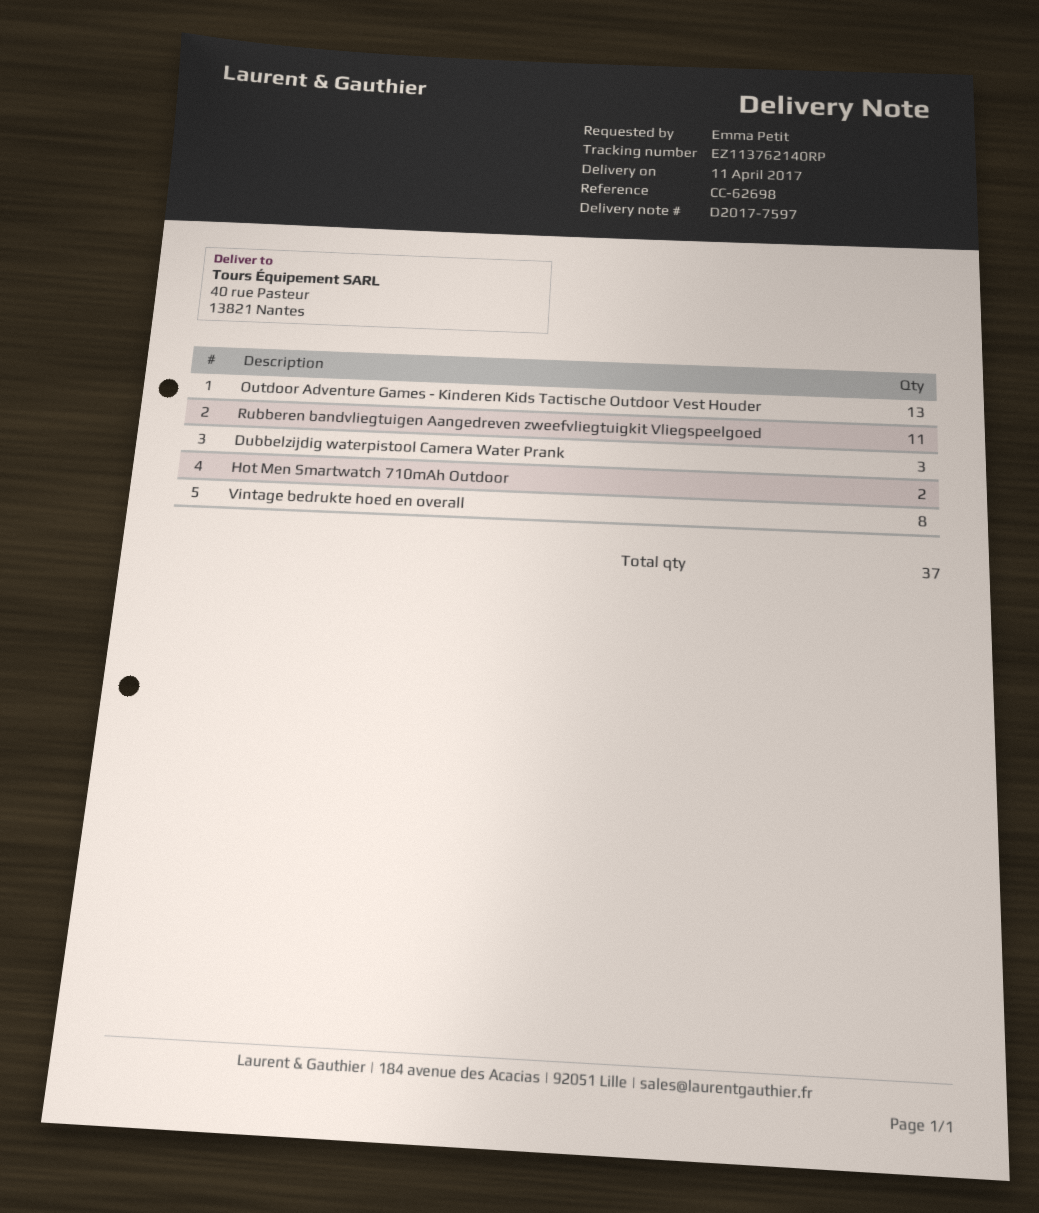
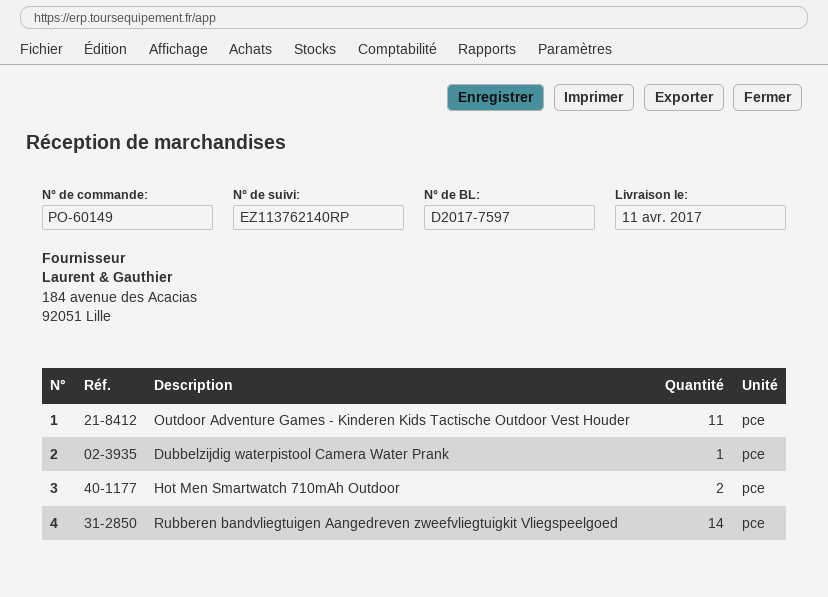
Outdoor Adventure Games - Kinderen Kids Tactische Outdoor Vest Houder: 13 -> 11
Rubberen bandvliegtuigen Aangedreven zweefvliegtuigkit Vliegspeelgoed: 11 -> 14
Dubbelzijdig waterpistool Camera Water Prank: 3 -> 1
Vintage bedrukte hoed en overall: 8 -> none

